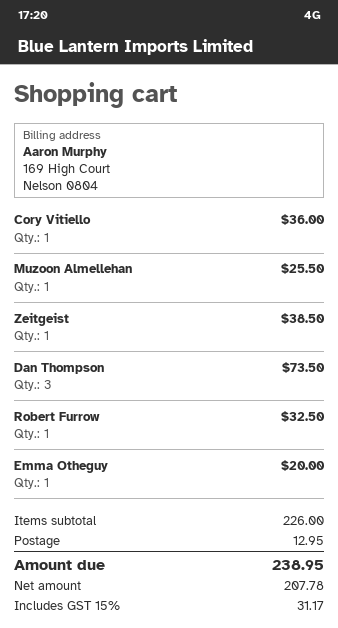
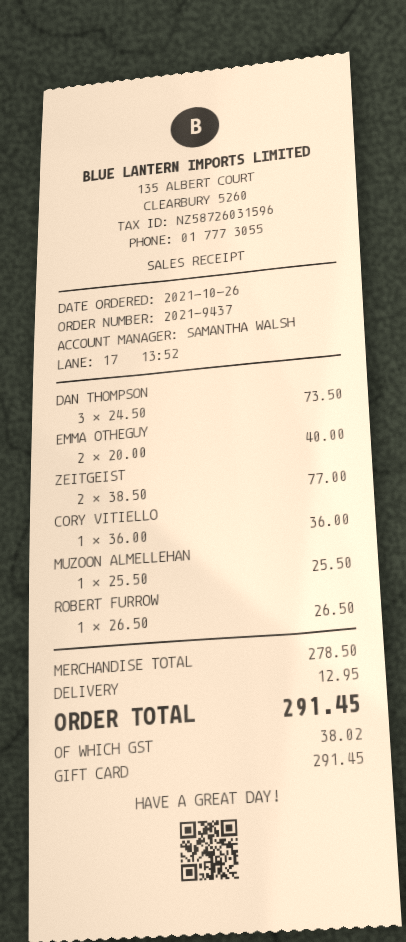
Zeitgeist: 1 for 38.50 -> 2 for 77.00
Robert Furrow: 1 for 32.50 -> 1 for 26.50
Emma Otheguy: 1 for 20.00 -> 2 for 40.00
subtotal: 226.00 -> 278.50
tax: 31.17 -> 38.02
total: 238.95 -> 291.45

